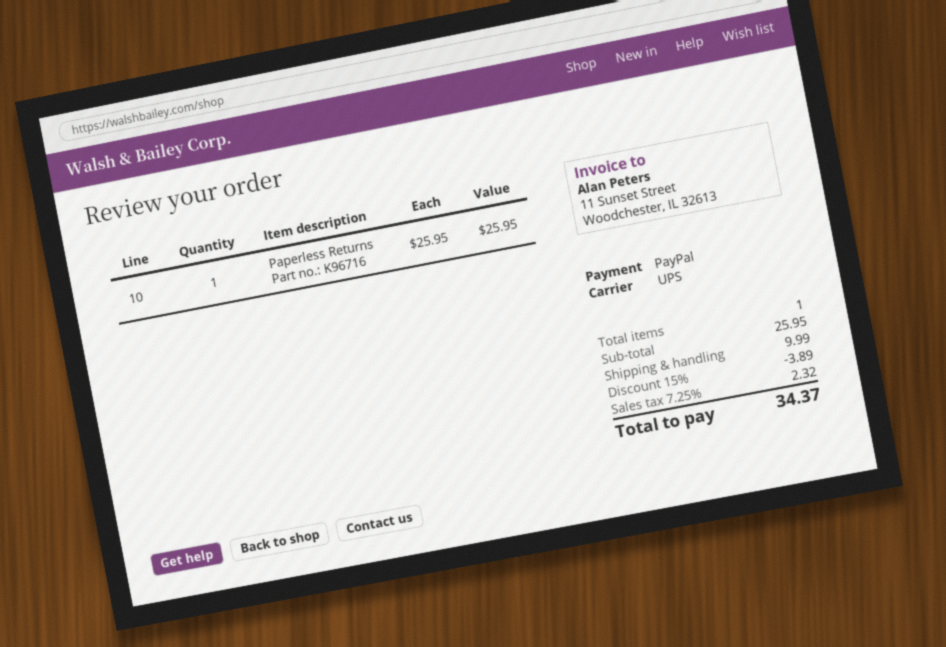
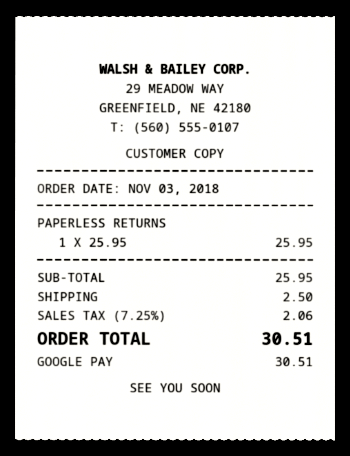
payment method: PayPal -> Google Pay
discount: 15% = 3.89 -> none
shipping: 9.99 -> 2.50
tax: 7.25% = 2.32 -> 7.25% = 2.06
total: 34.37 -> 30.51

